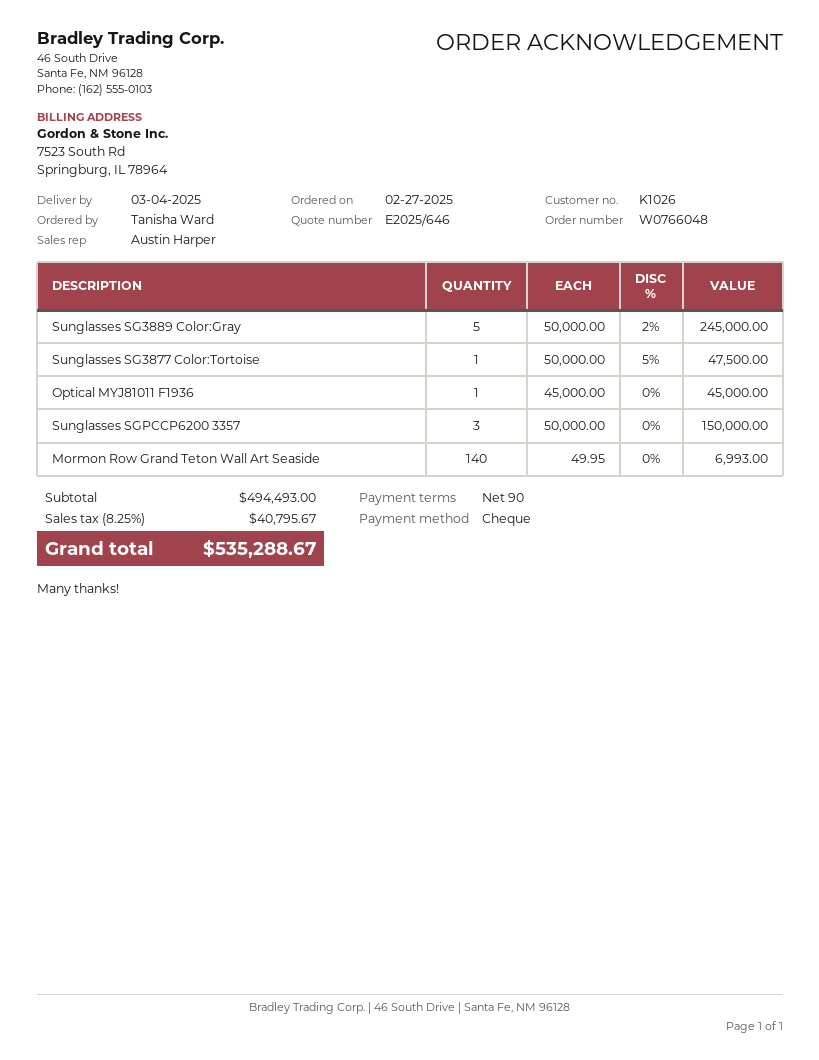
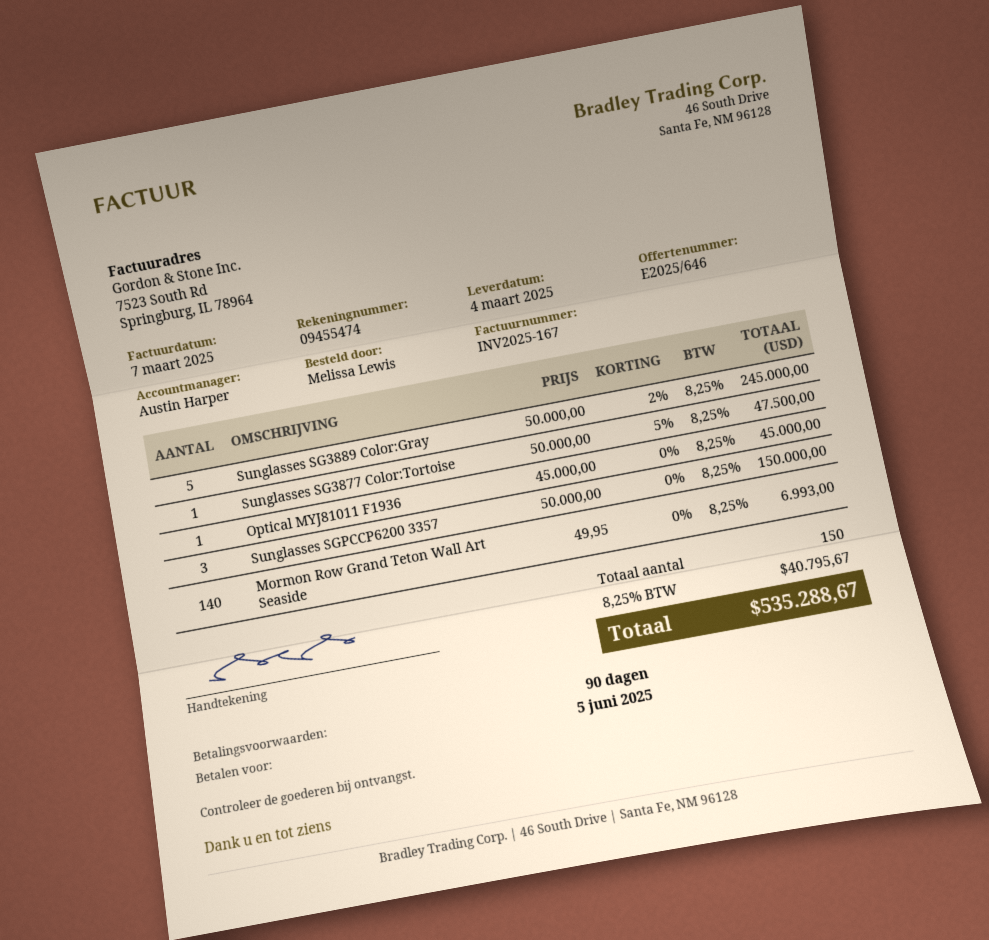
ordered by: Tanisha Ward -> Melissa Lewis

